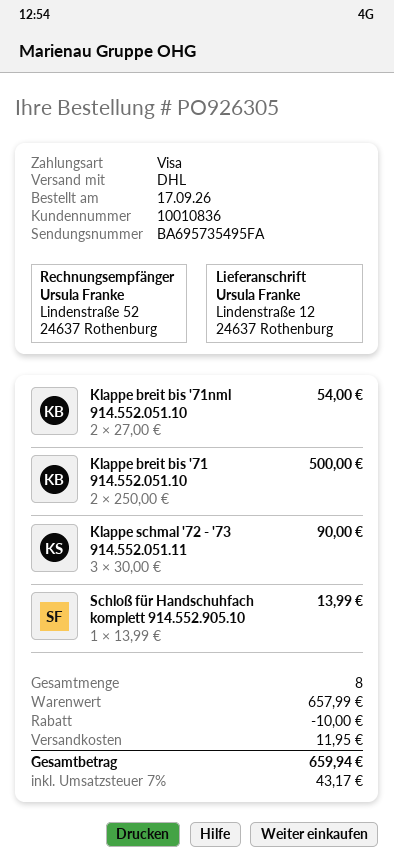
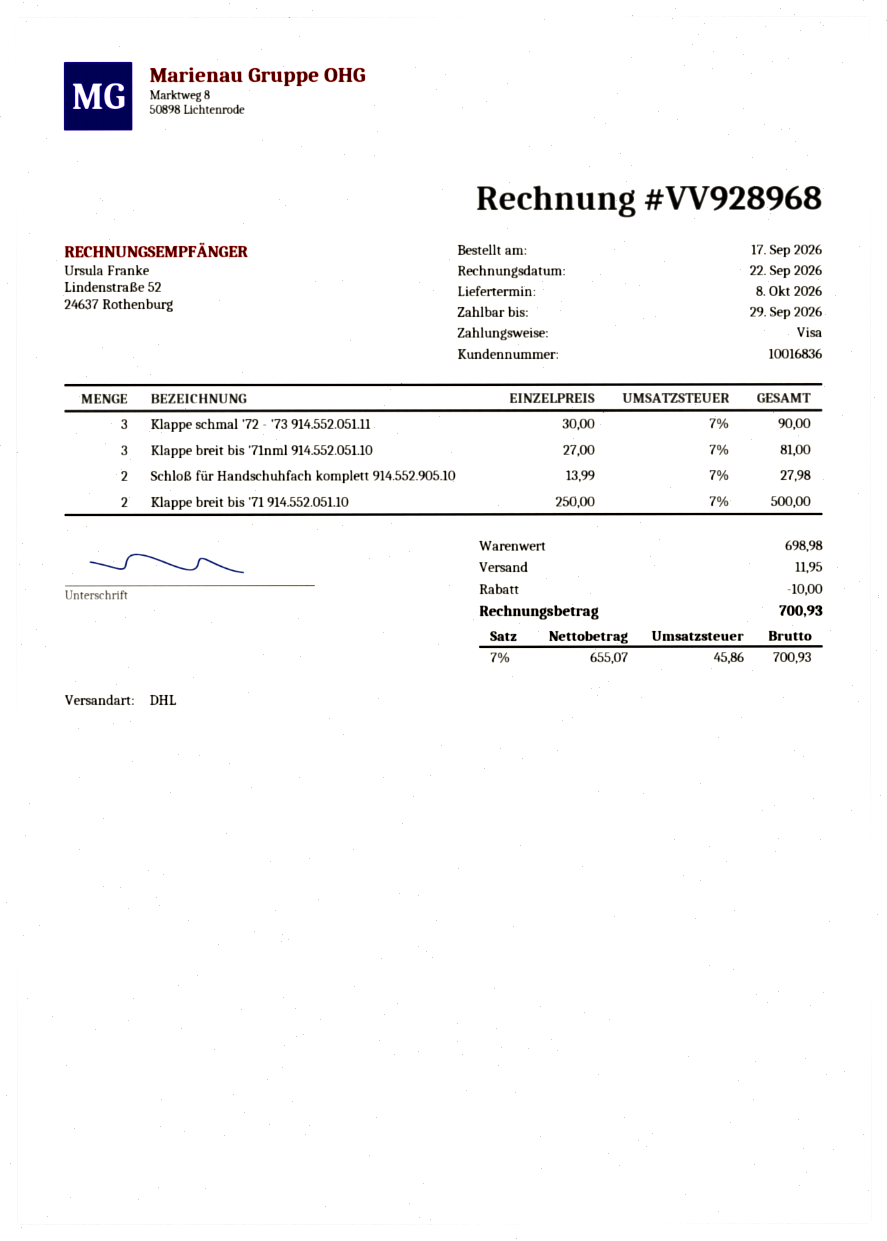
customer number: 10010836 -> 10016836
Klappe breit bis '71nml 914.552.051.10: 2 x 27.00 = 54.00 -> 3 x 27.00 = 81.00
Schloß für Handschuhfach komplett 914.552.905.10: 1 x 13.99 = 13.99 -> 2 x 13.99 = 27.98
subtotal: 657.99 -> 698.98
tax: 7% = 43.17 -> 7% = 45.86
total: 659.94 -> 700.93

